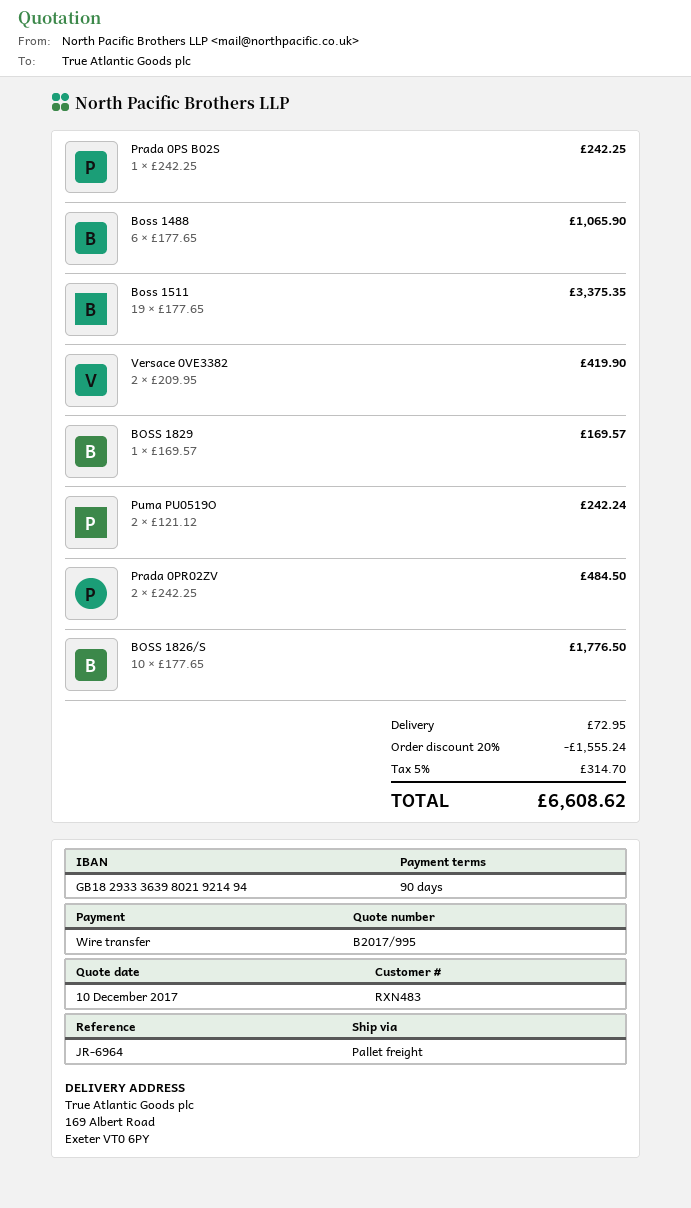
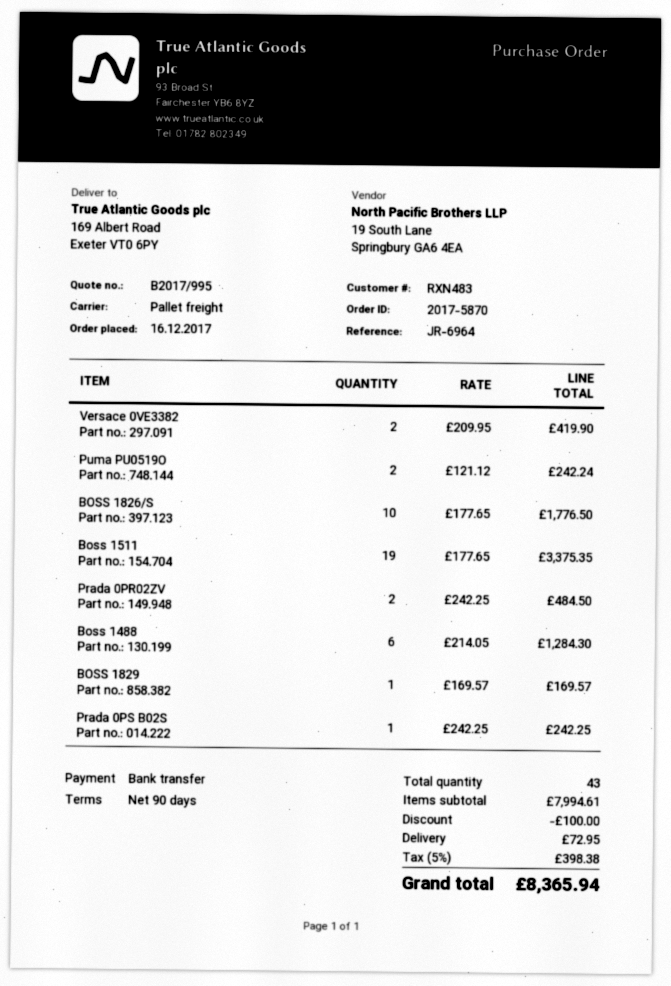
Boss 1488: 6 x 177.65 = 1065.90 -> 6 x 214.05 = 1284.30
discount: 1555.24 -> 100.00
tax: 5% = 314.70 -> 5% = 398.38
total: 6608.62 -> 8365.94

